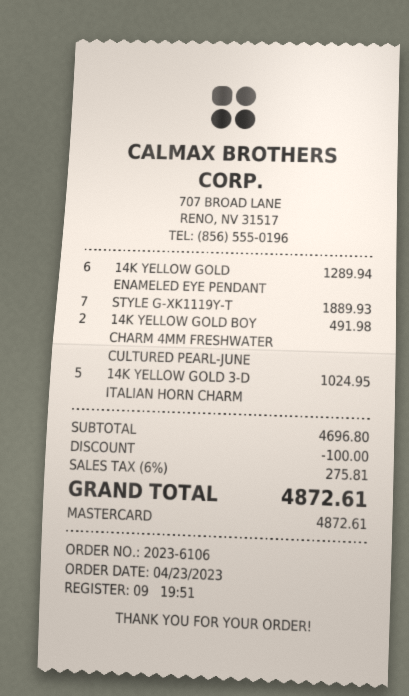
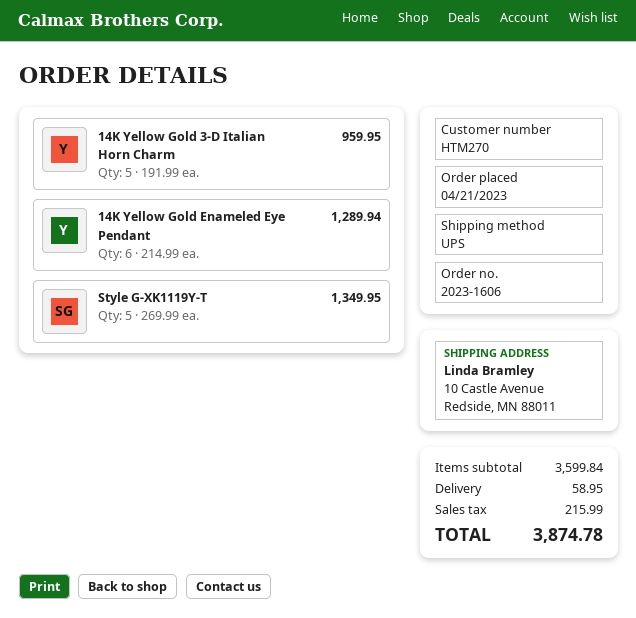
order number: 2023-6106 -> 2023-1606
order date: 2023-04-23 -> 2023-04-21
STYLE G-XK1119Y-T: 7 for 1889.93 -> 5 for 1349.95
14K YELLOW GOLD BOY CHARM 4MM FRESHWATER CULTURED PEARL-JUNE: 2 for 491.98 -> none
14K YELLOW GOLD 3-D ITALIAN HORN CHARM: 5 for 1024.95 -> 5 for 959.95
subtotal: 4696.80 -> 3599.84
discount: 100.00 -> none
shipping: none -> 58.95
tax: 275.81 -> 215.99
total: 4872.61 -> 3874.78

